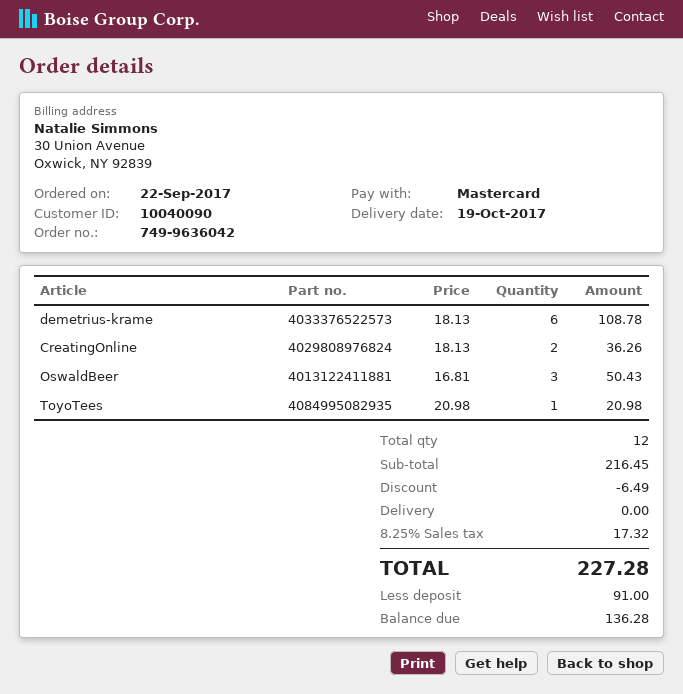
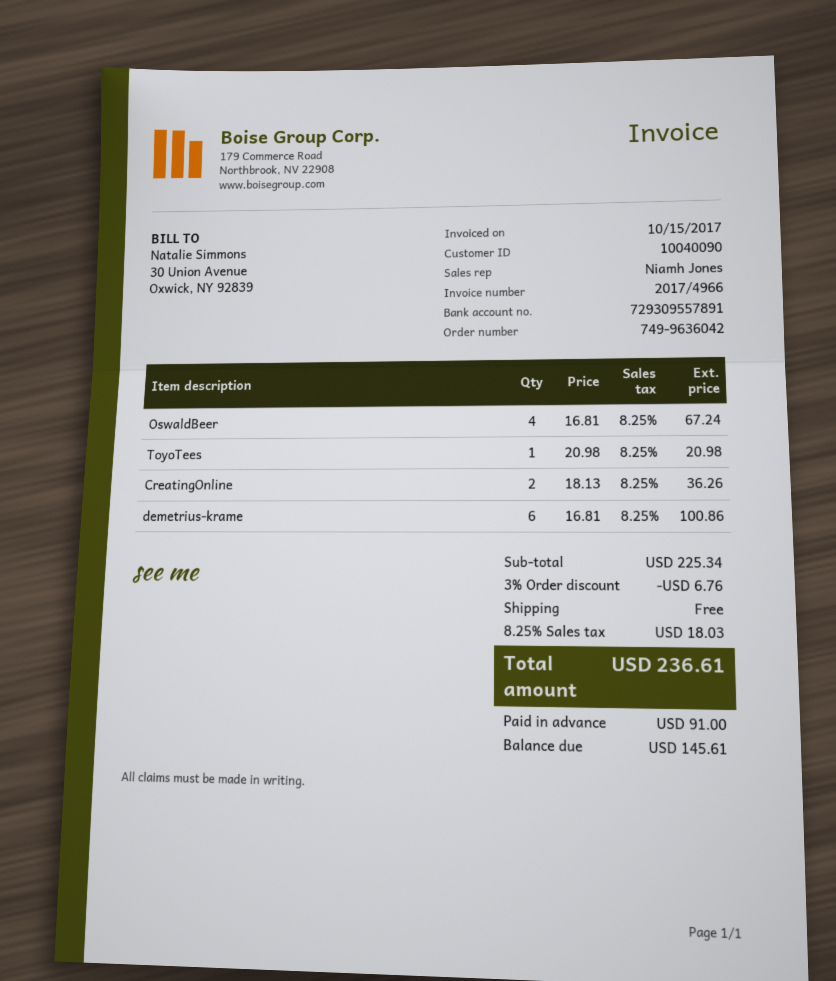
demetrius-krame: 6 x 18.13 = 108.78 -> 6 x 16.81 = 100.86
OswaldBeer: 3 x 16.81 = 50.43 -> 4 x 16.81 = 67.24
subtotal: 216.45 -> 225.34
discount: 6.49 -> 6.76
tax: 8.25% = 17.32 -> 8.25% = 18.03
total: 227.28 -> 236.61
balance: 136.28 -> 145.61

